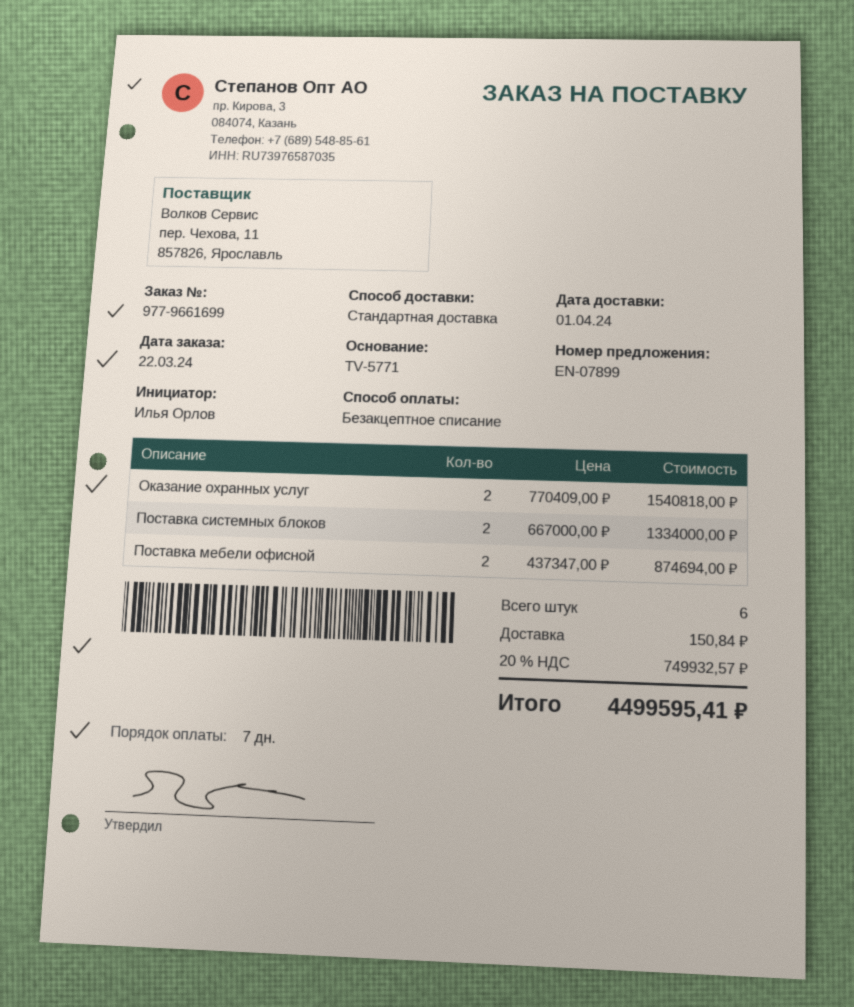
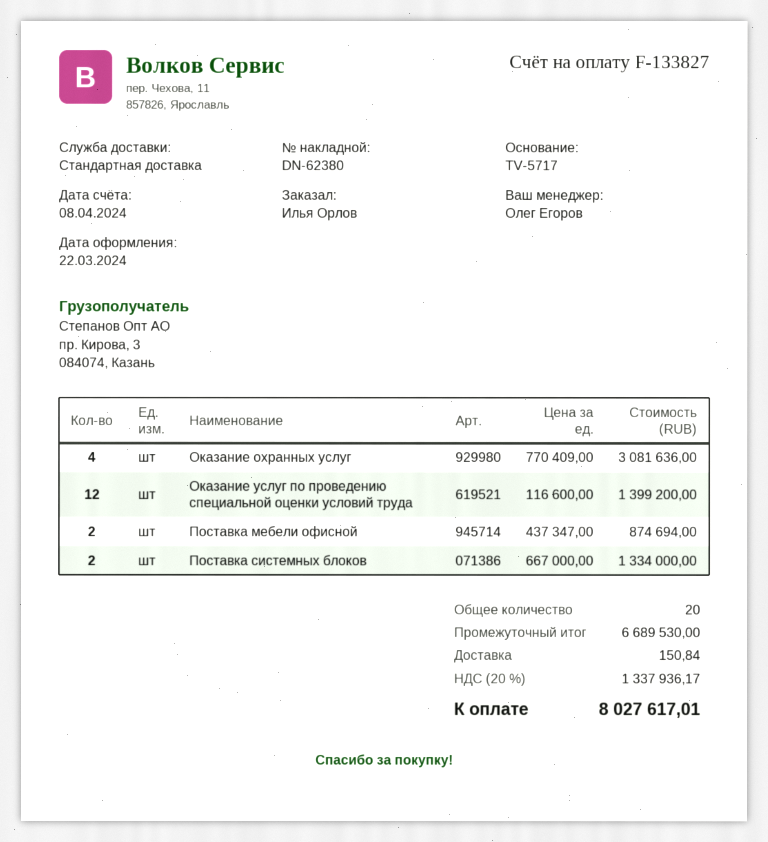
reference: TV-5771 -> TV-5717
Оказание охранных услуг: 2 x 770409.00 = 1540818.00 -> 4 x 770409.00 = 3081636.00
Оказание услуг по проведению специальной оценки условий труда: none -> 12 x 116600.00 = 1399200.00
total quantity: 6 -> 20
tax: 20% = 749932.57 -> 20% = 1337936.17
total: 4499595.41 -> 8027617.01

